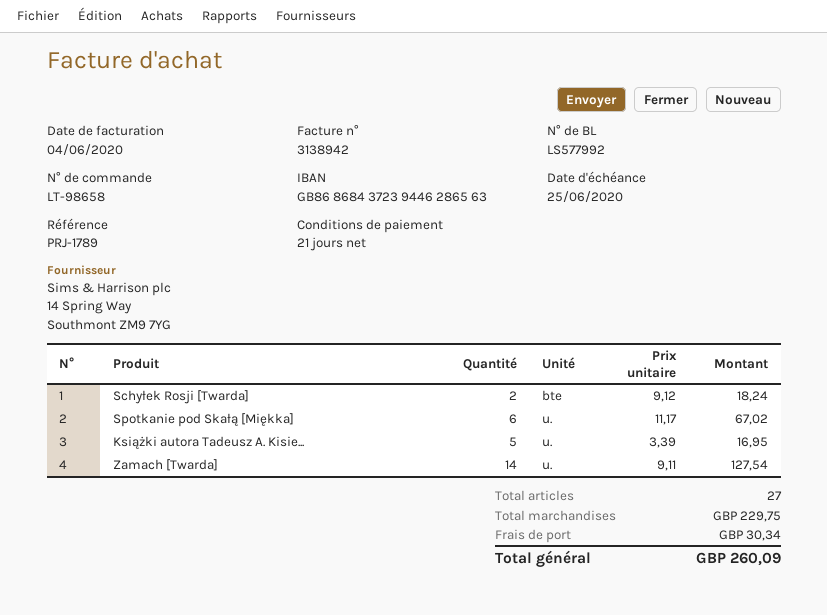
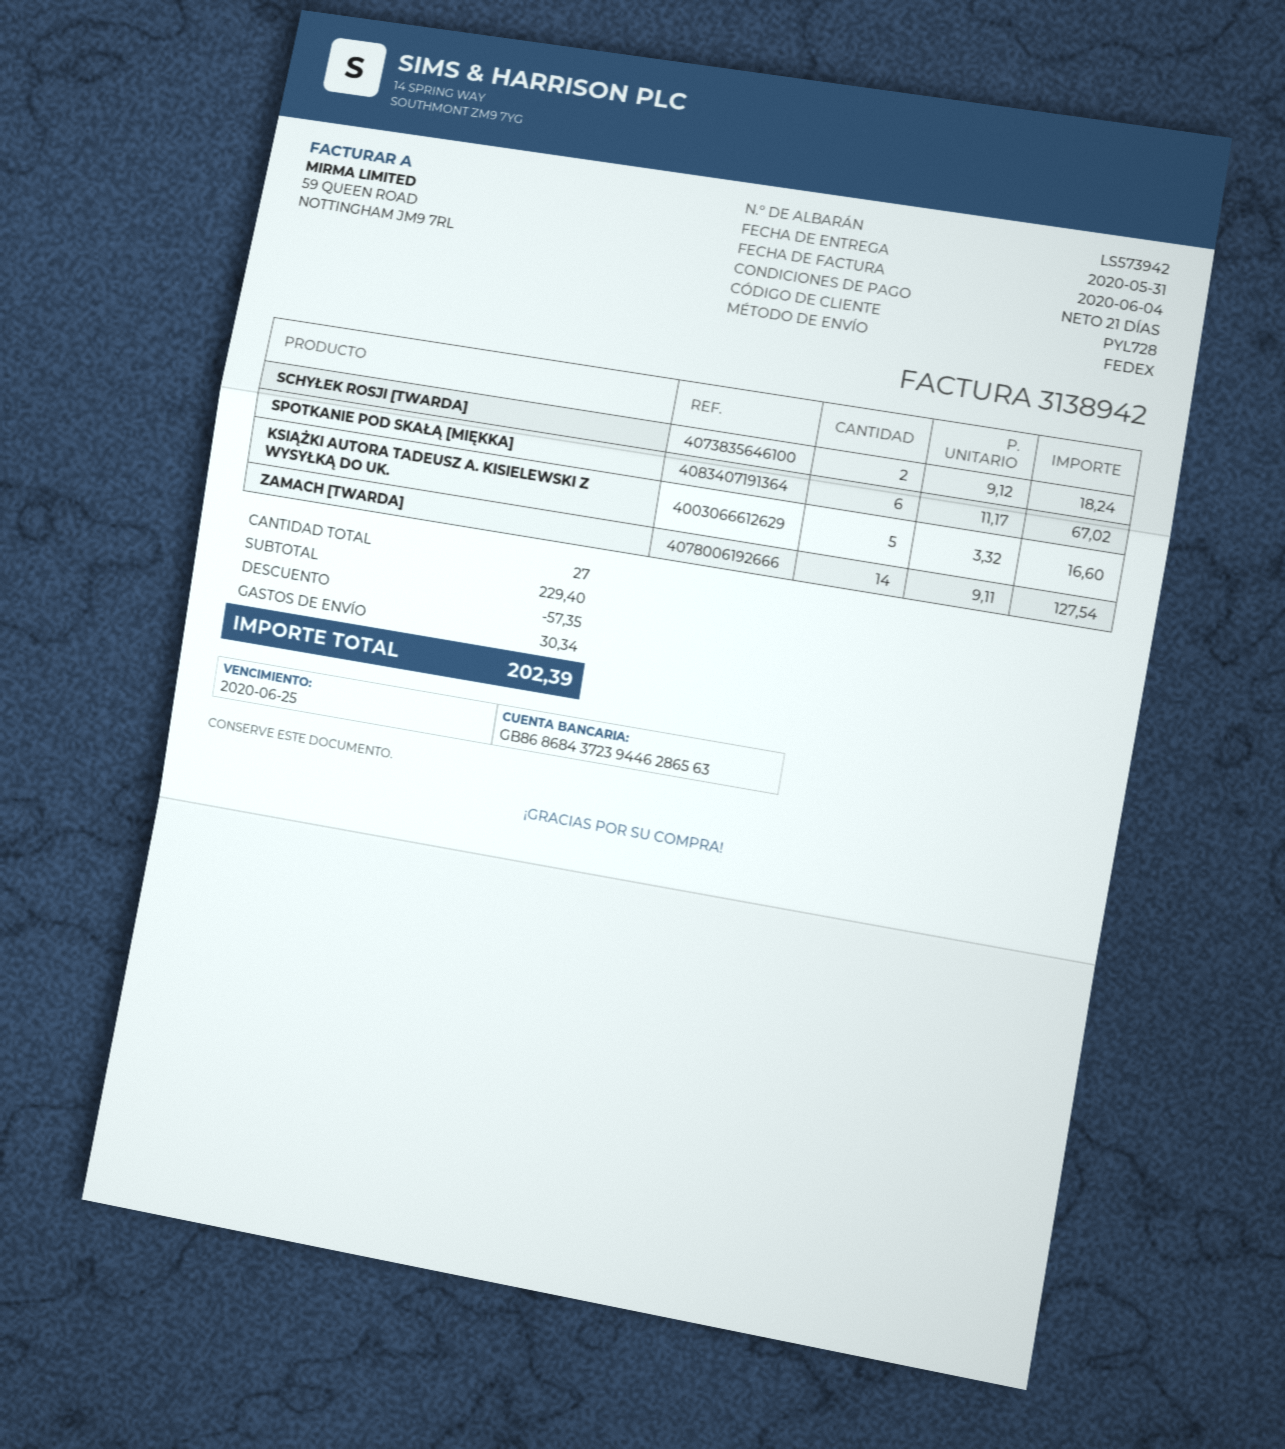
delivery note number: LS577992 -> LS573942
Książki autora Tadeusz A. Kisie...: 5 x 3.39 = 16.95 -> 5 x 3.32 = 16.60
subtotal: 229.75 -> 229.40
discount: none -> 57.35
total: 260.09 -> 202.39

